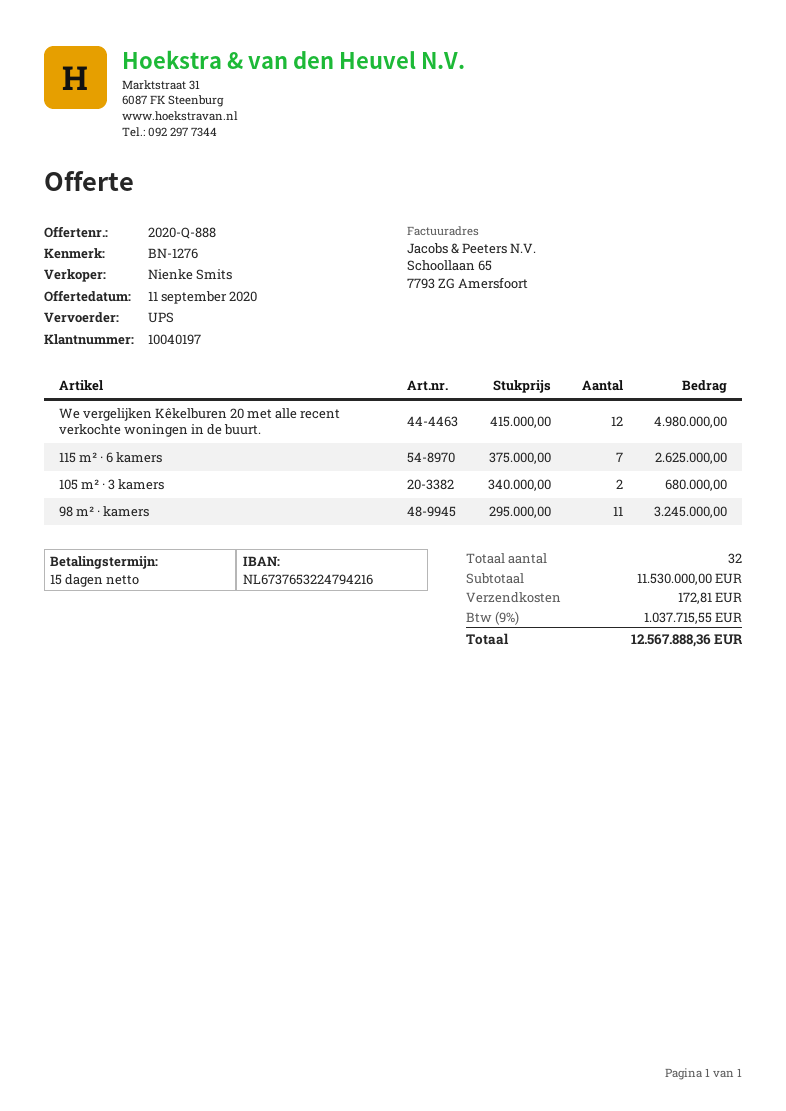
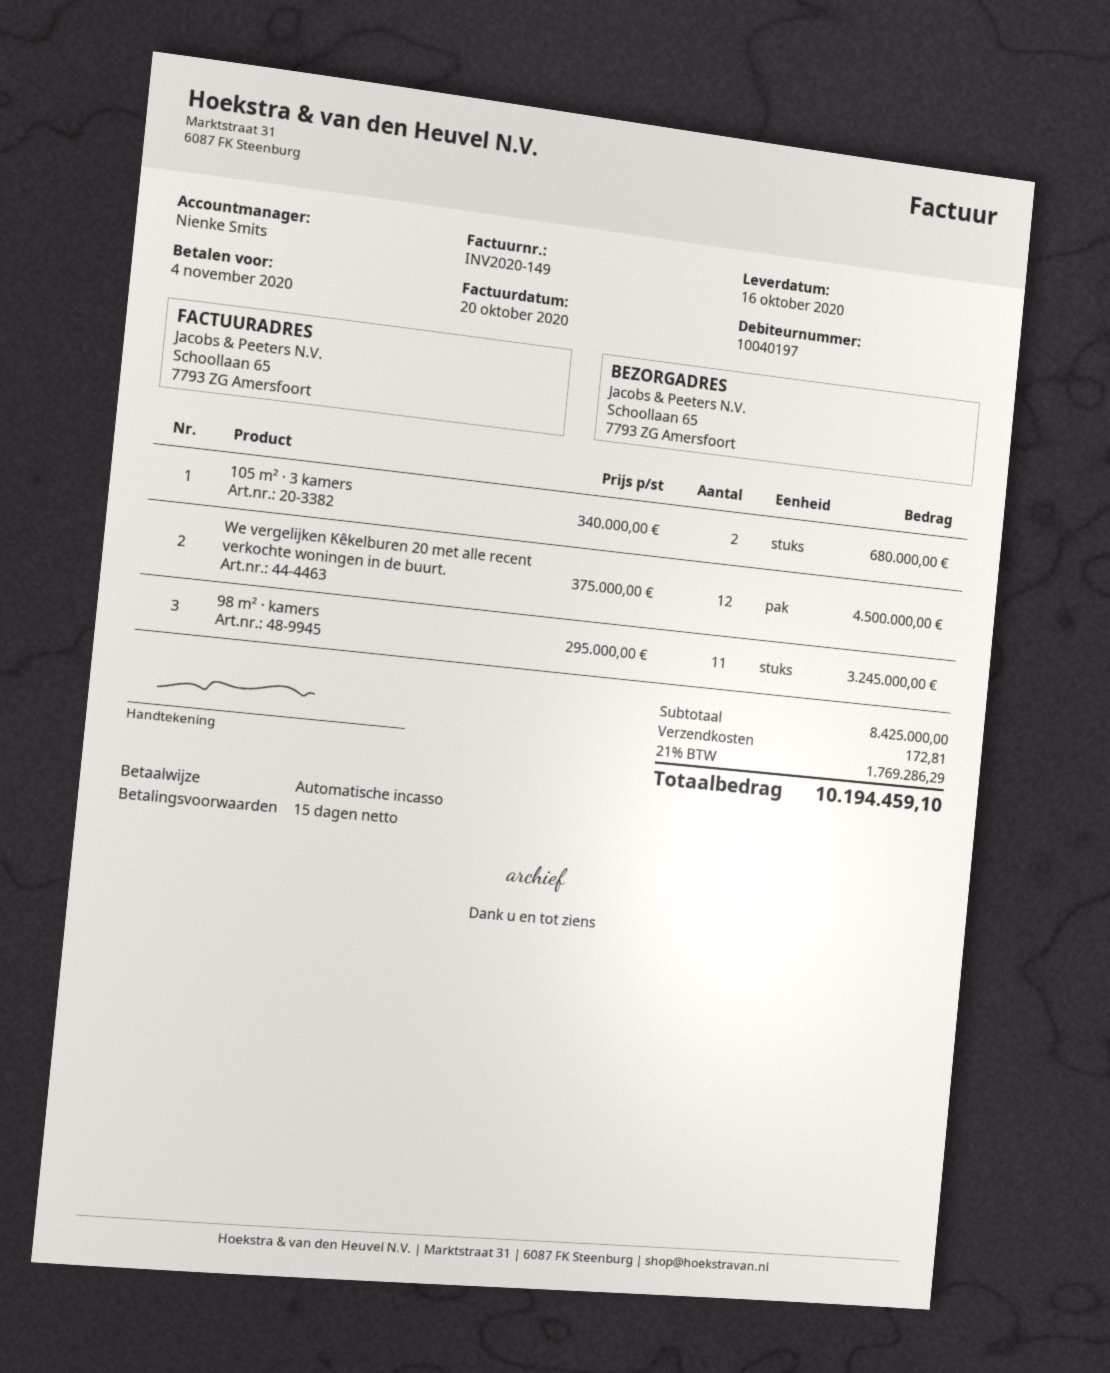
We vergelijken Kêkelburen 20 met alle recent verkochte woningen in de buurt.: 12 x 415000.00 = 4980000.00 -> 12 x 375000.00 = 4500000.00
115 m² · 6 kamers: 7 x 375000.00 = 2625000.00 -> none
subtotal: 11530000.00 -> 8425000.00
tax: 9% = 1037715.55 -> 21% = 1769286.29
total: 12567888.36 -> 10194459.10

